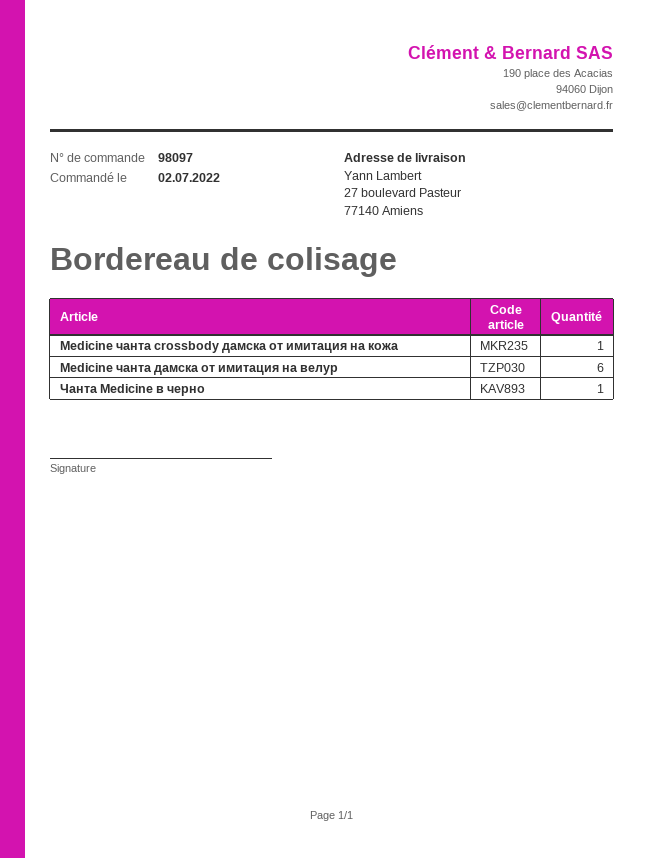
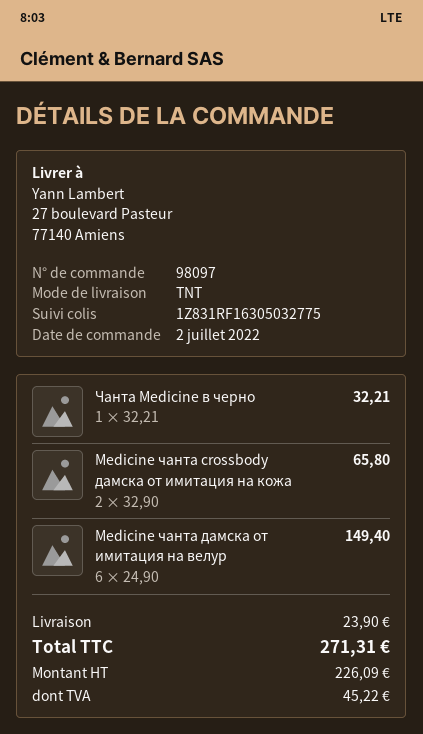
Medicine чанта crossbody дамска от имитация на кожа: 1 -> 2

